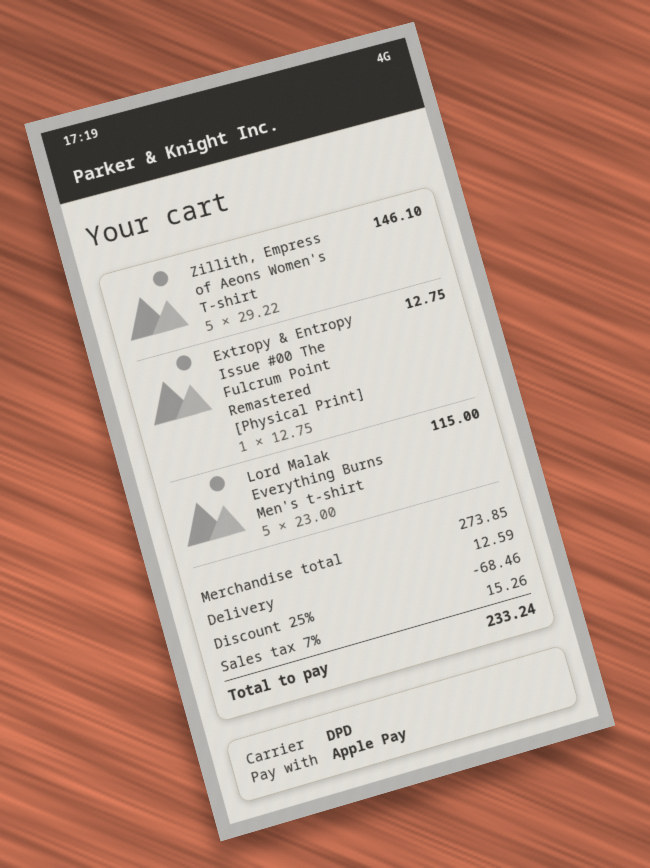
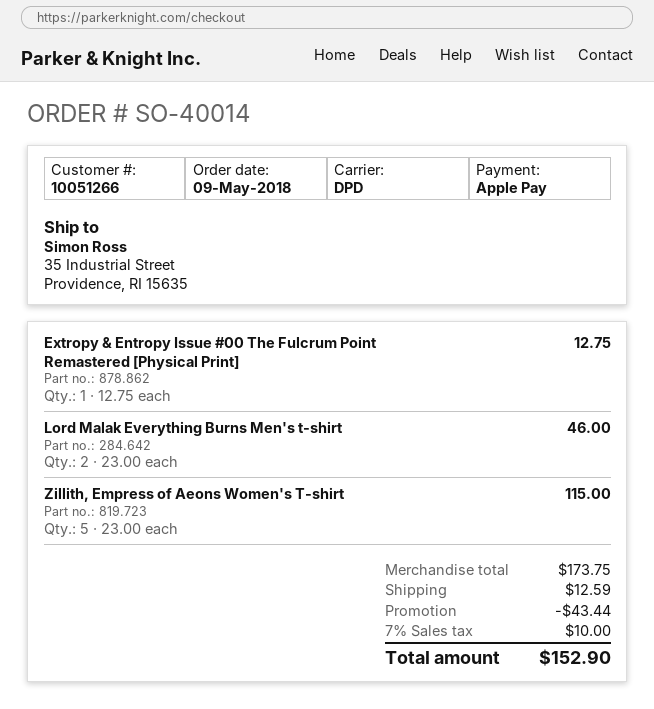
Zillith, Empress of Aeons Women's T-shirt: 5 x 29.22 = 146.10 -> 5 x 23.00 = 115.00
Lord Malak Everything Burns Men's t-shirt: 5 x 23.00 = 115.00 -> 2 x 23.00 = 46.00
subtotal: 273.85 -> 173.75
discount: 68.46 -> 43.44
tax: 7% = 15.26 -> 7% = 10.00
total: 233.24 -> 152.90

